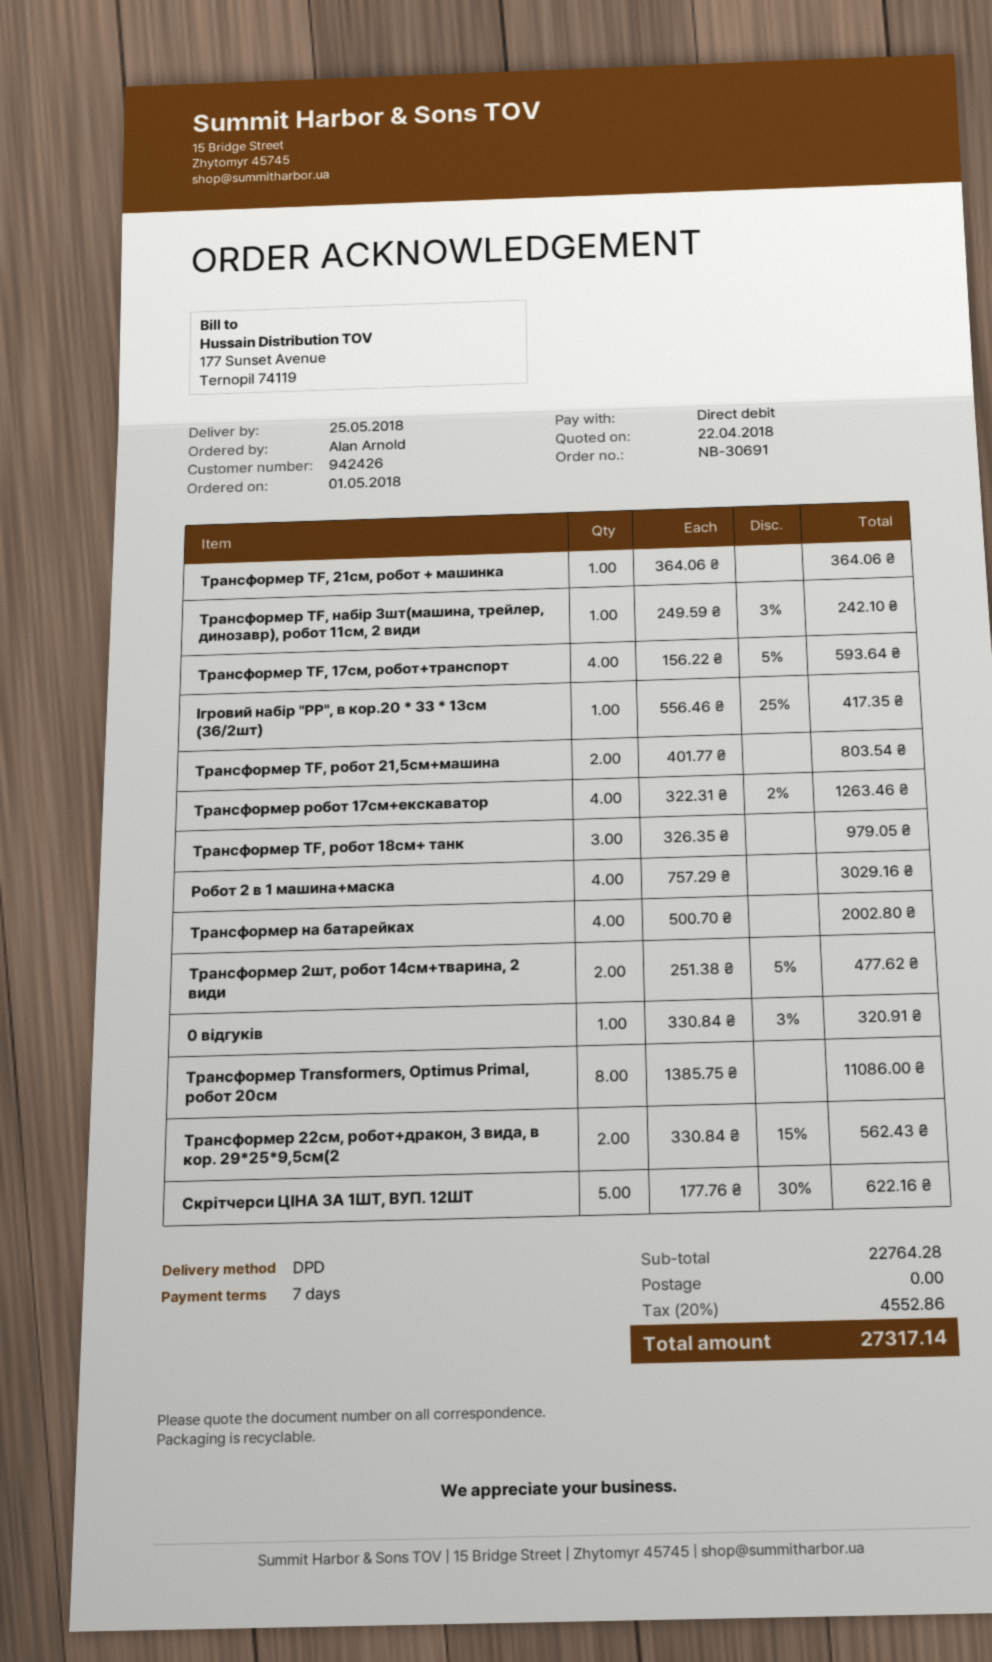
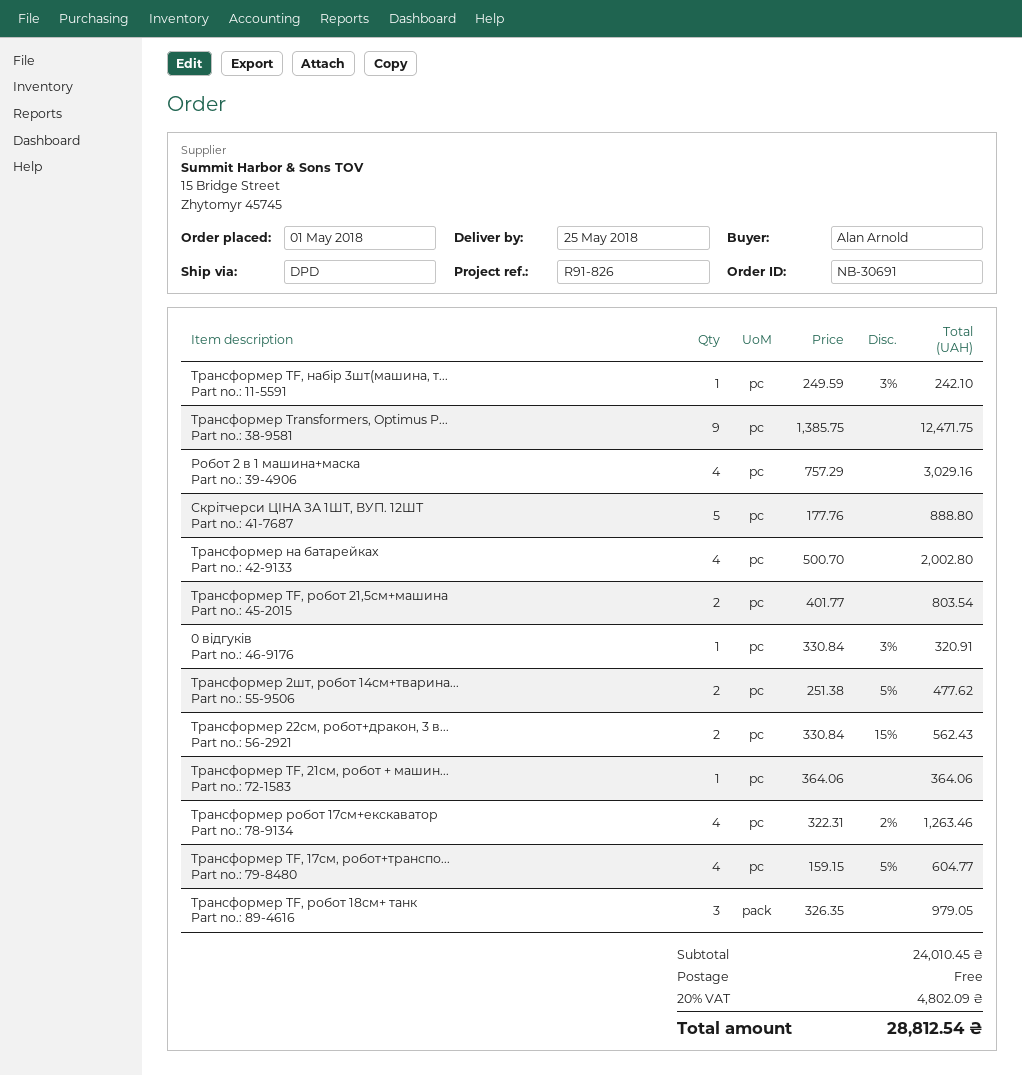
Трансформер TF, 17см, робот+транспорт: 4 x 156.22 - 5% = 593.64 -> 4 x 159.15 - 5% = 604.77
Ігровий набір "PP", в кор.20 * 33 * 13см (36/2шт): 1 x 556.46 - 25% = 417.35 -> none
Трансформер Transformers, Optimus Primal, робот 20см: 8 x 1385.75 = 11086.00 -> 9 x 1385.75 = 12471.75
Скрітчерси ЦІНА ЗА 1ШТ, ВУП. 12ШТ: 5 x 177.76 - 30% = 622.16 -> 5 x 177.76 = 888.80
subtotal: 22764.28 -> 24010.45
tax: 20% = 4552.86 -> 20% = 4802.09
total: 27317.14 -> 28812.54

